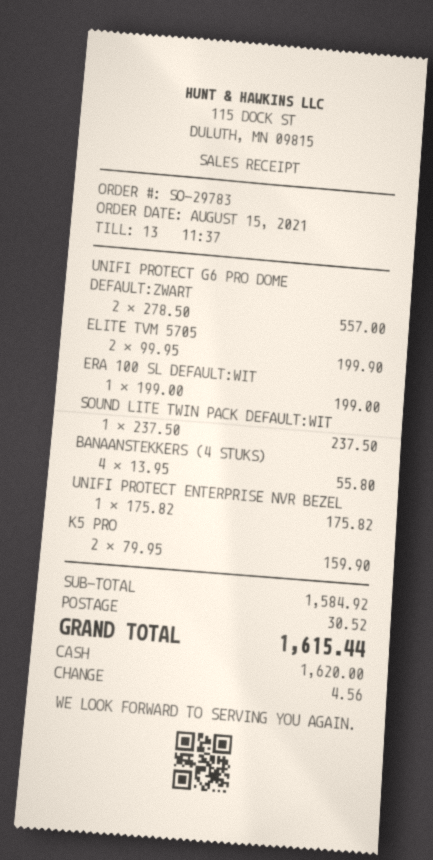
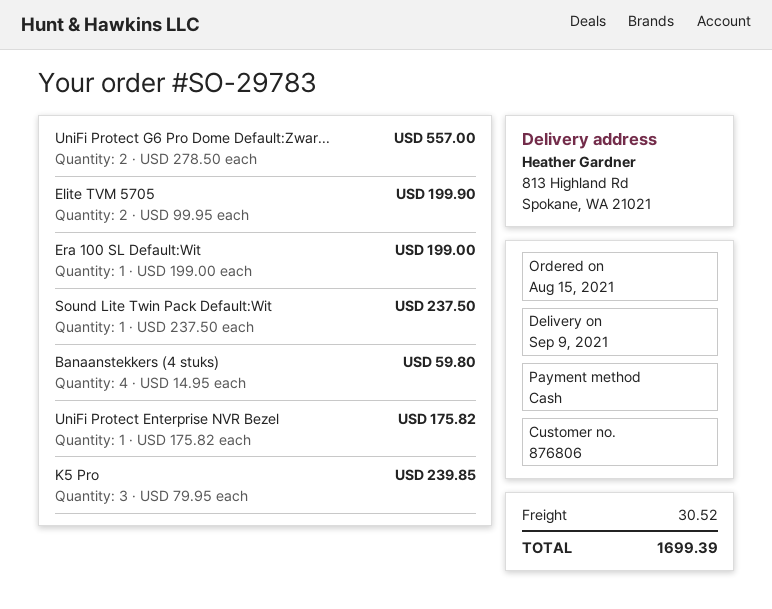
BANAANSTEKKERS (4 STUKS): 4 x 13.95 = 55.80 -> 4 x 14.95 = 59.80
K5 PRO: 2 x 79.95 = 159.90 -> 3 x 79.95 = 239.85
total: 1615.44 -> 1699.39

